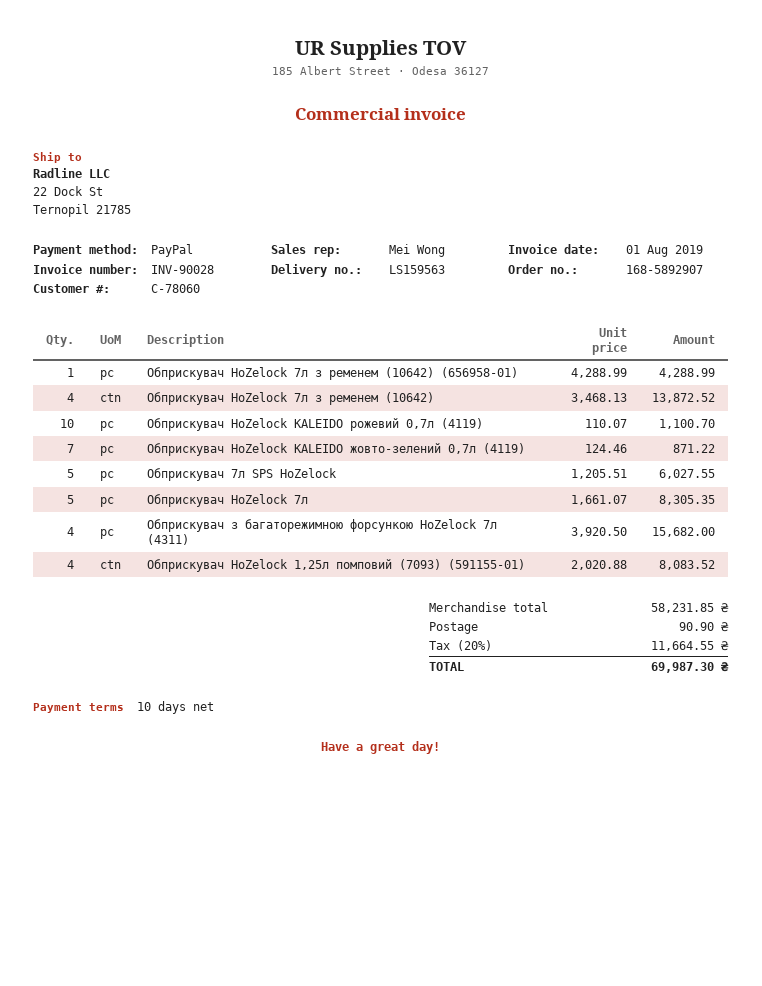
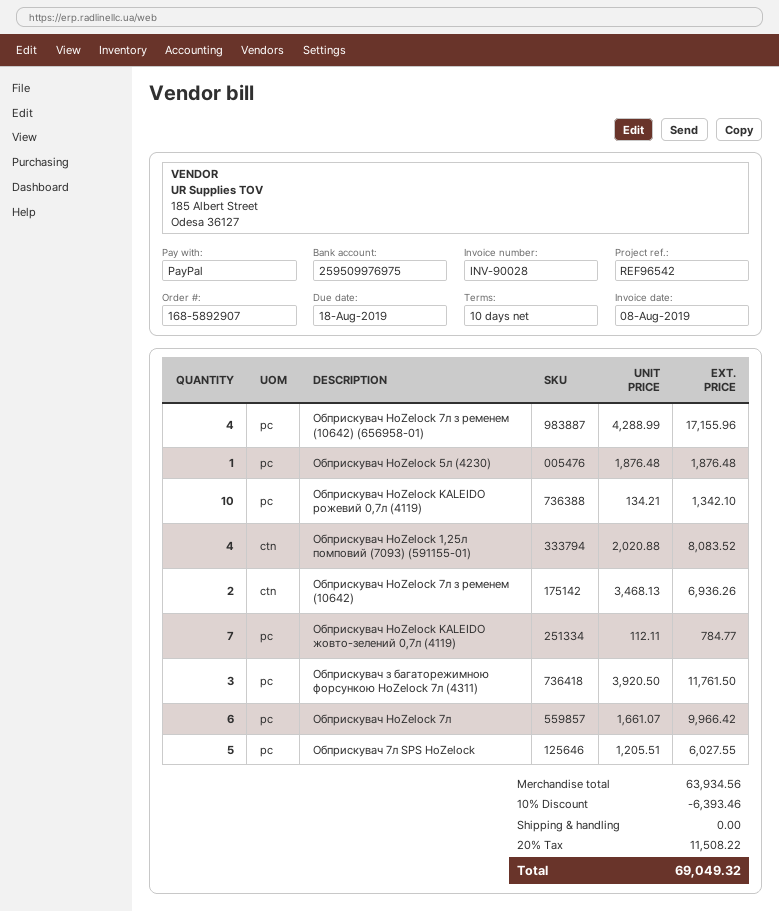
invoice date: 2019-08-01 -> 2019-08-08
Обприскувач HoZelock 7л з ременем (10642) (656958-01): 1 x 4288.99 = 4288.99 -> 4 x 4288.99 = 17155.96
Обприскувач HoZelock 7л з ременем (10642): 4 x 3468.13 = 13872.52 -> 2 x 3468.13 = 6936.26
Обприскувач HoZelock KALEIDO рожевий 0,7л (4119): 10 x 110.07 = 1100.70 -> 10 x 134.21 = 1342.10
Обприскувач HoZelock KALEIDO жовто-зелений 0,7л (4119): 7 x 124.46 = 871.22 -> 7 x 112.11 = 784.77
Обприскувач HoZelock 7л: 5 x 1661.07 = 8305.35 -> 6 x 1661.07 = 9966.42
Обприскувач з багаторежимною форсункою HoZelock 7л (4311): 4 x 3920.50 = 15682.00 -> 3 x 3920.50 = 11761.50
Обприскувач HoZelock 5л (4230): none -> 1 x 1876.48 = 1876.48
subtotal: 58231.85 -> 63934.56
discount: none -> 10% = 6393.46
shipping: 90.90 -> 0.00
tax: 20% = 11664.55 -> 20% = 11508.22
total: 69987.30 -> 69049.32

